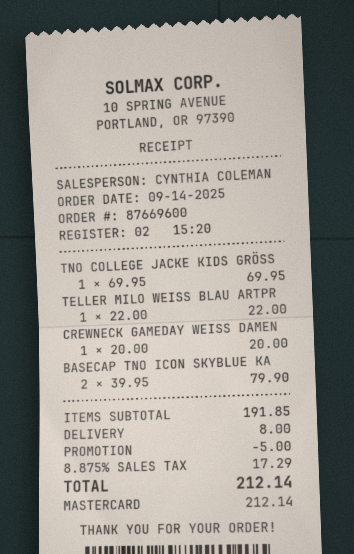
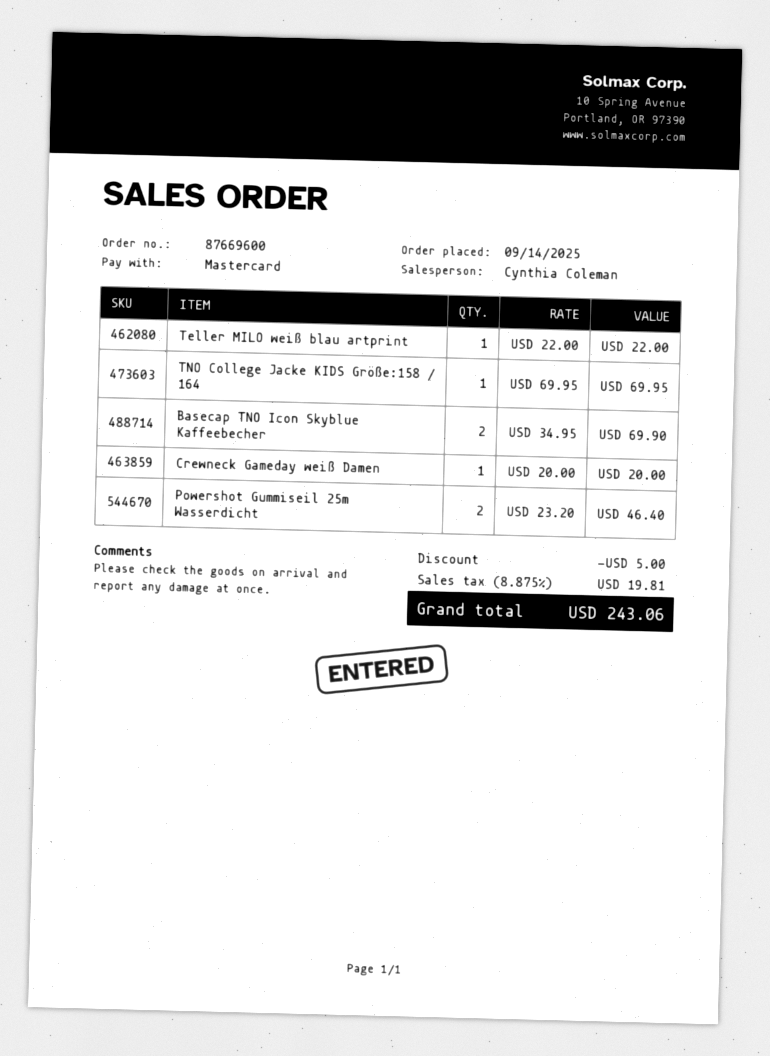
BASECAP TNO ICON SKYBLUE KA: 2 x 39.95 = 79.90 -> 2 x 34.95 = 69.90
Powershot Gummiseil 25m Wasserdicht: none -> 2 x 23.20 = 46.40
shipping: 8.00 -> none
tax: 8.875% = 17.29 -> 8.875% = 19.81
total: 212.14 -> 243.06

